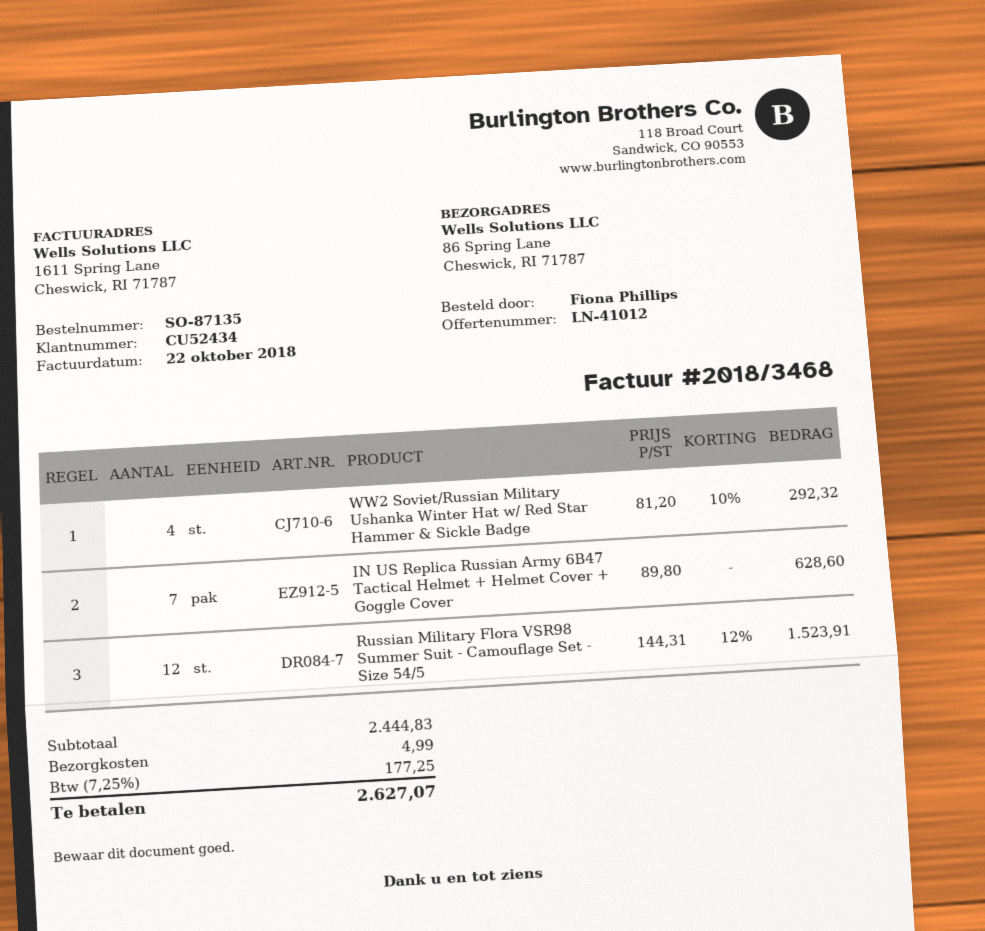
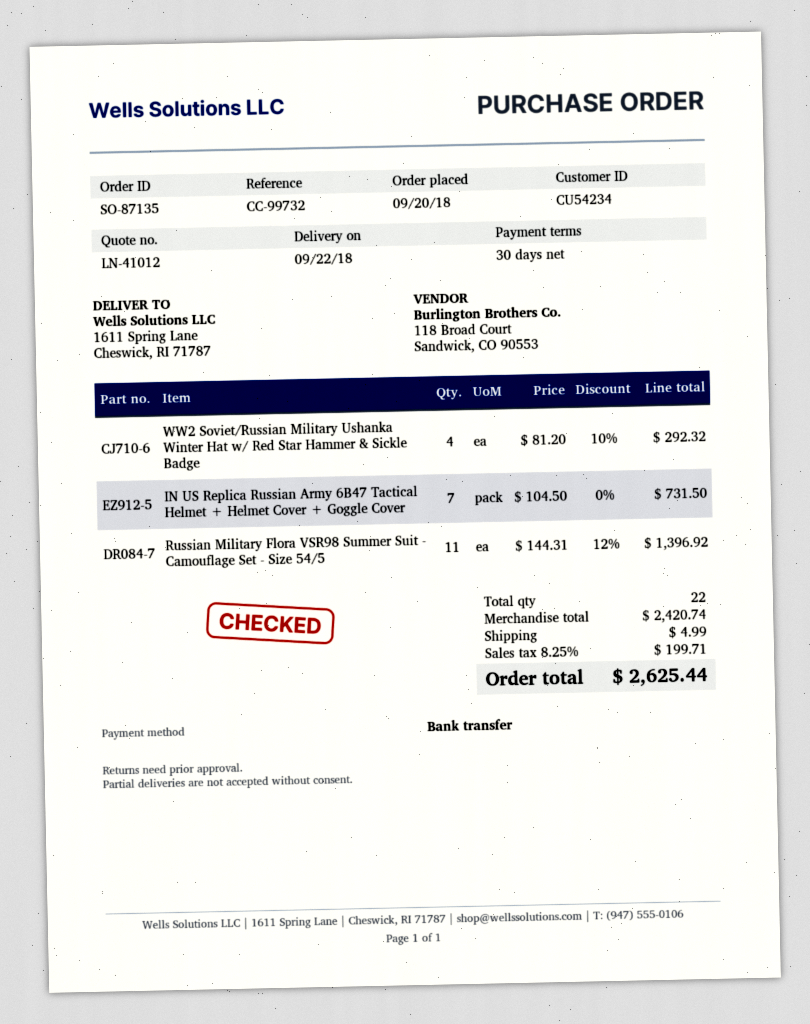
customer number: CU52434 -> CU54234
ship to: 86 Spring Lane, Cheswick, RI 71787 -> 1611 Spring Lane, Cheswick, RI 71787
IN US Replica Russian Army 6B47 Tactical Helmet + Helmet Cover + Goggle Cover: 7 x 89.80 = 628.60 -> 7 x 104.50 = 731.50
Russian Military Flora VSR98 Summer Suit - Camouflage Set - Size 54/5: 12 x 144.31 - 12% = 1523.91 -> 11 x 144.31 - 12% = 1396.92
subtotal: 2444.83 -> 2420.74
tax: 7.25% = 177.25 -> 8.25% = 199.71
total: 2627.07 -> 2625.44

